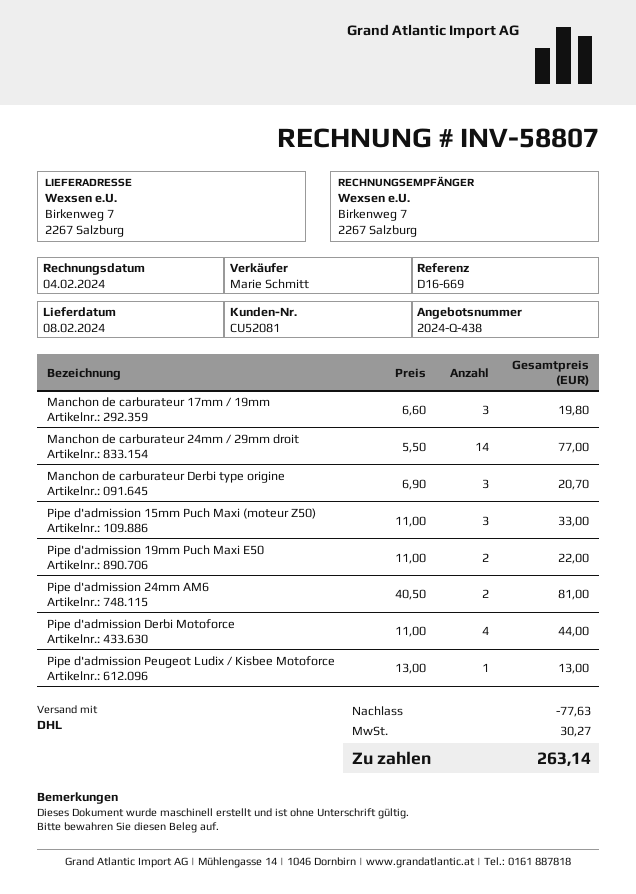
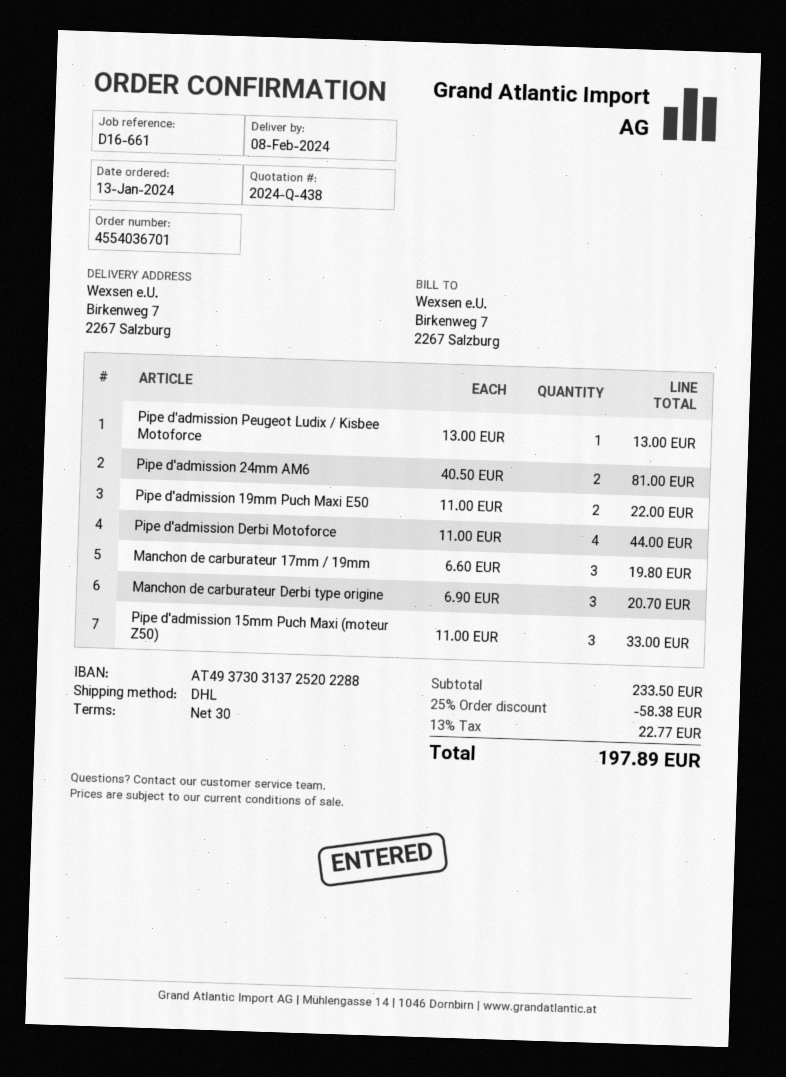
reference: D16-669 -> D16-661
Manchon de carburateur 24mm / 29mm droit: 14 x 5.50 = 77.00 -> none
discount: 77.63 -> 58.38
tax: 30.27 -> 22.77
total: 263.14 -> 197.89

